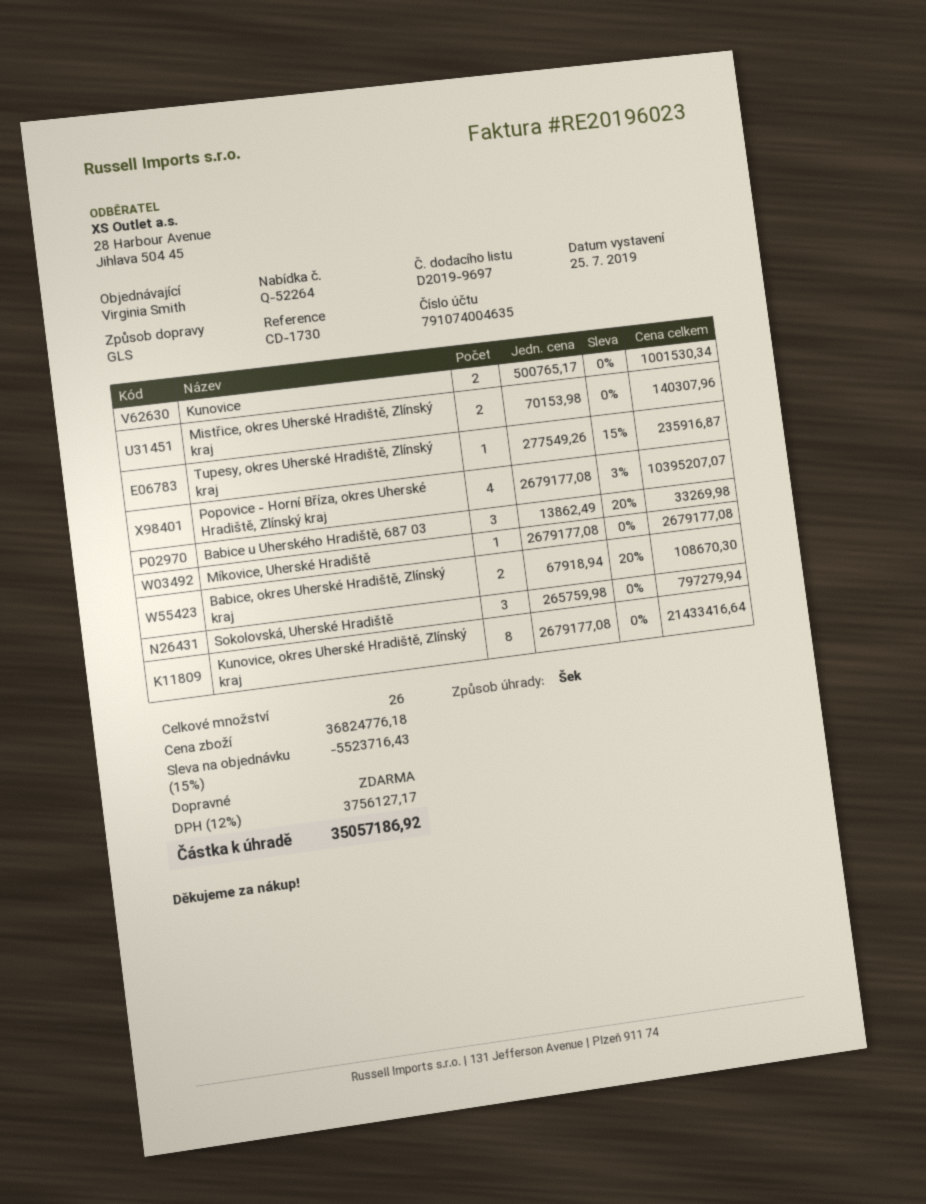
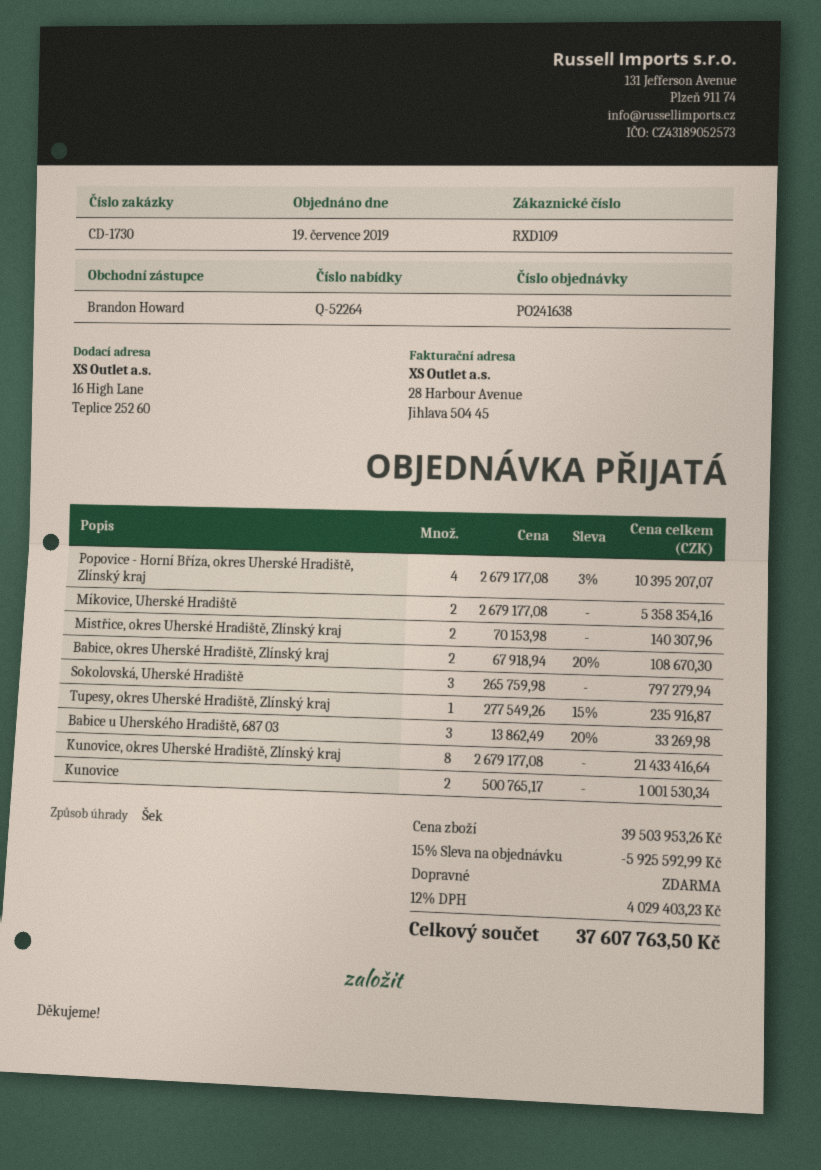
Míkovice, Uherské Hradiště: 1 x 2679177.08 = 2679177.08 -> 2 x 2679177.08 = 5358354.16
subtotal: 36824776.18 -> 39503953.26
discount: 15% = 5523716.43 -> 15% = 5925592.99
tax: 12% = 3756127.17 -> 12% = 4029403.23
total: 35057186.92 -> 37607763.50

